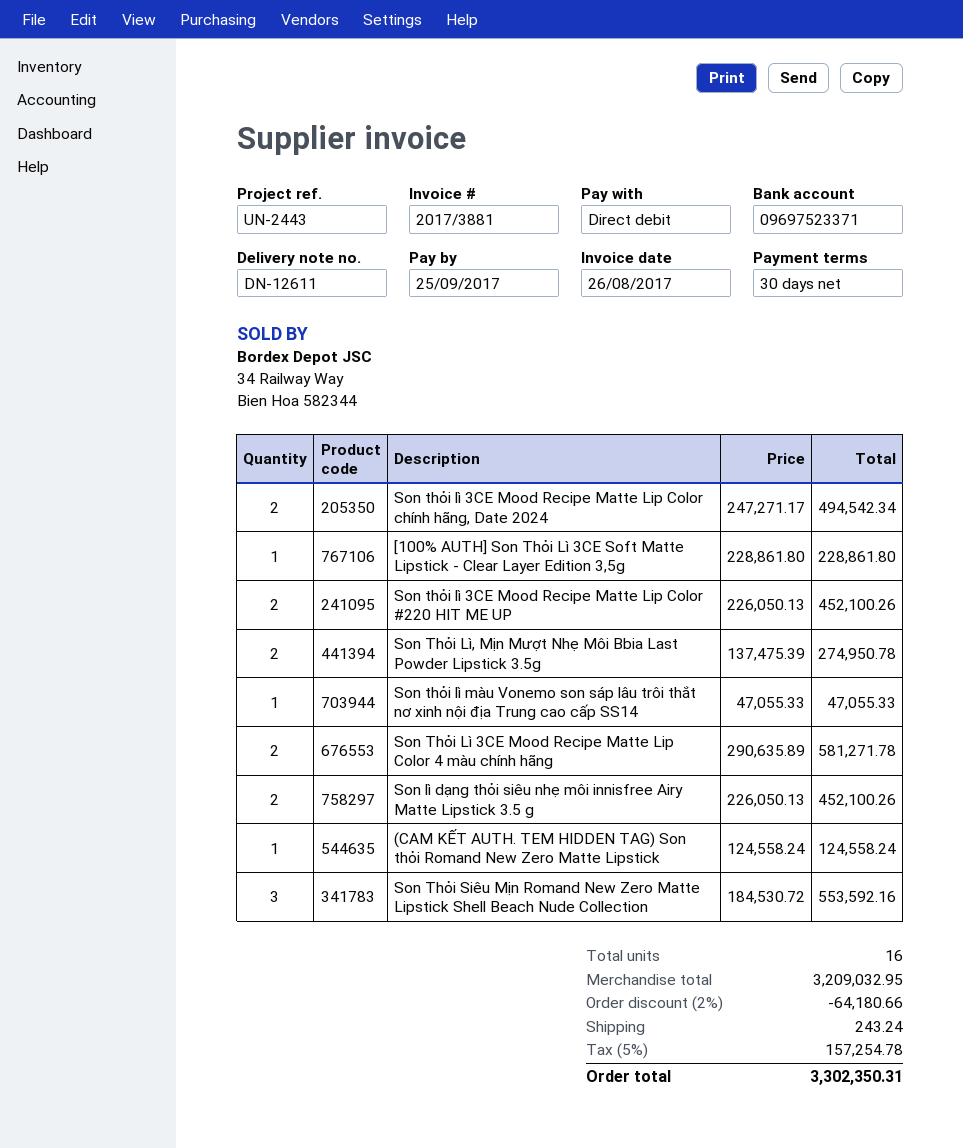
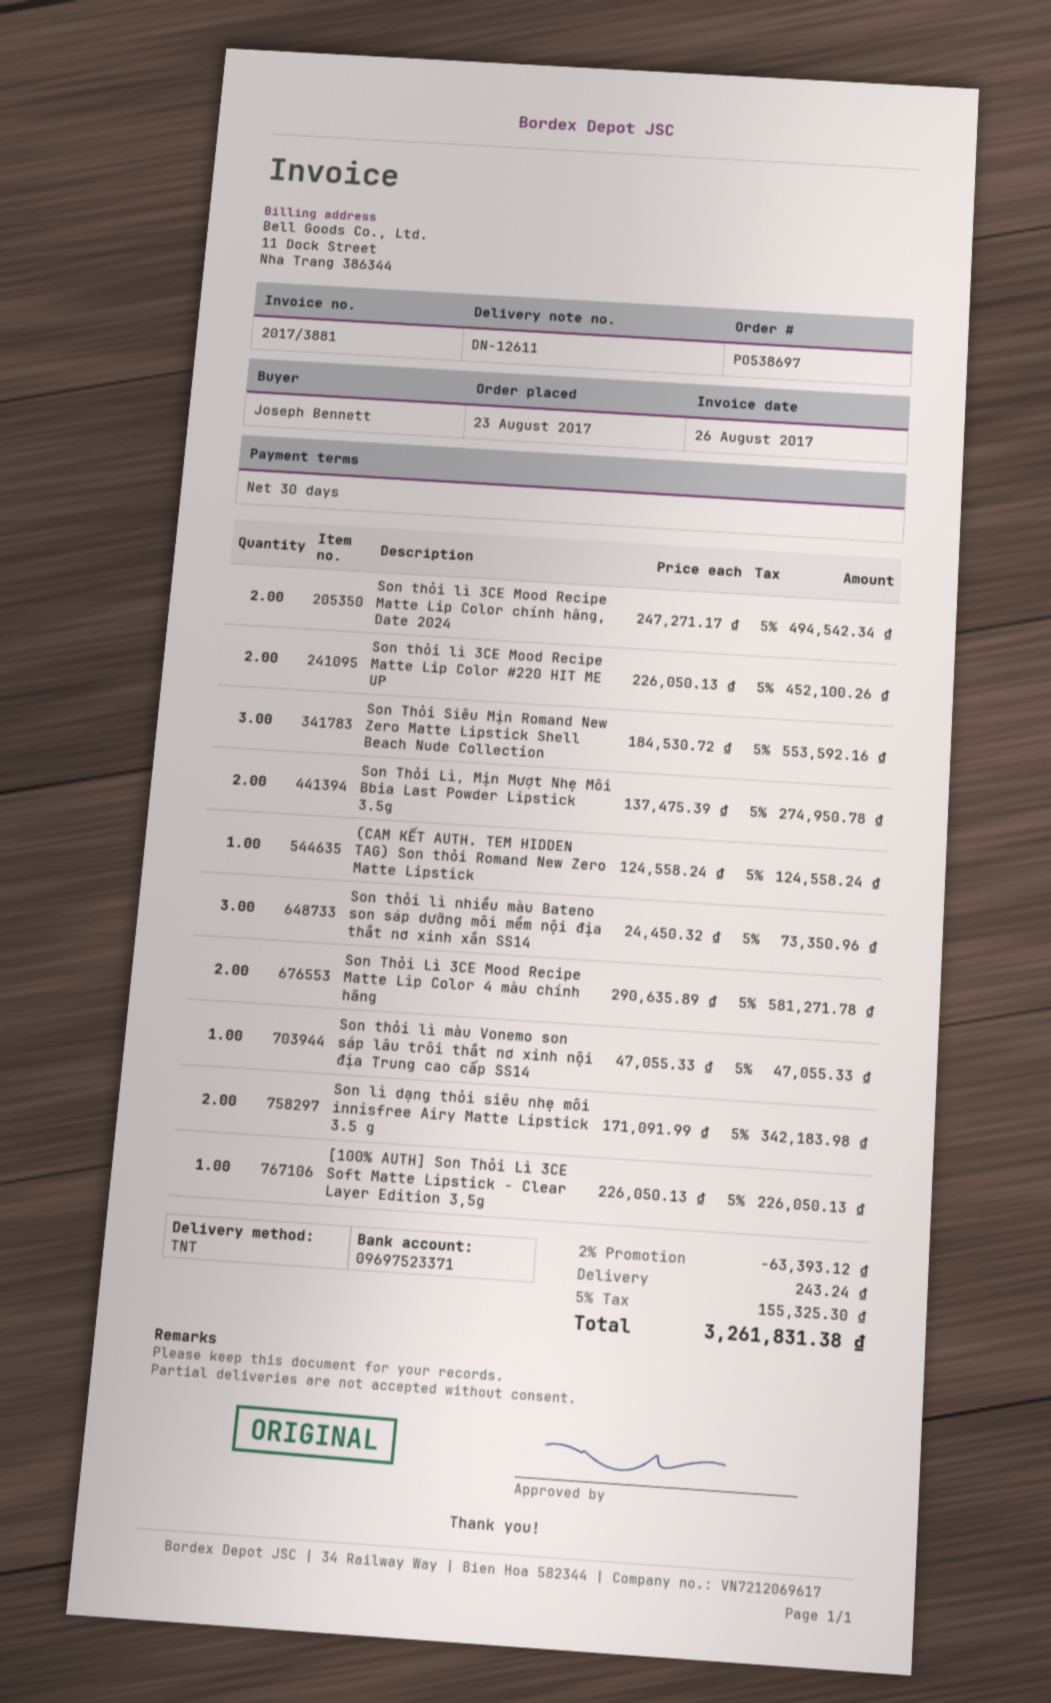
[100% AUTH] Son Thỏi Lì 3CE Soft Matte Lipstick - Clear Layer Edition 3,5g: 1 x 228861.80 = 228861.80 -> 1 x 226050.13 = 226050.13
Son lì dạng thỏi siêu nhẹ môi innisfree Airy Matte Lipstick 3.5 g: 2 x 226050.13 = 452100.26 -> 2 x 171091.99 = 342183.98
Son thỏi lì nhiều màu Bateno son sáp dưỡng môi mềm nội địa thắt nơ xinh xắn SS14: none -> 3 x 24450.32 = 73350.96
discount: 2% = 64180.66 -> 2% = 63393.12
tax: 5% = 157254.78 -> 5% = 155325.30
total: 3302350.31 -> 3261831.38

